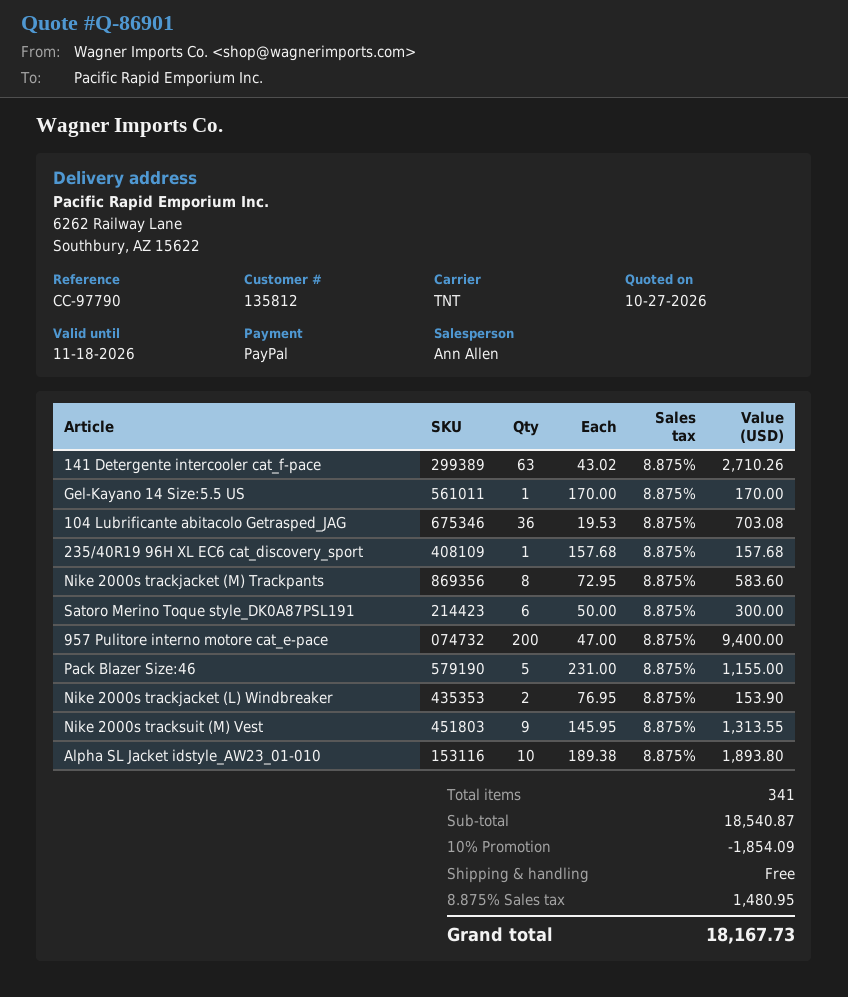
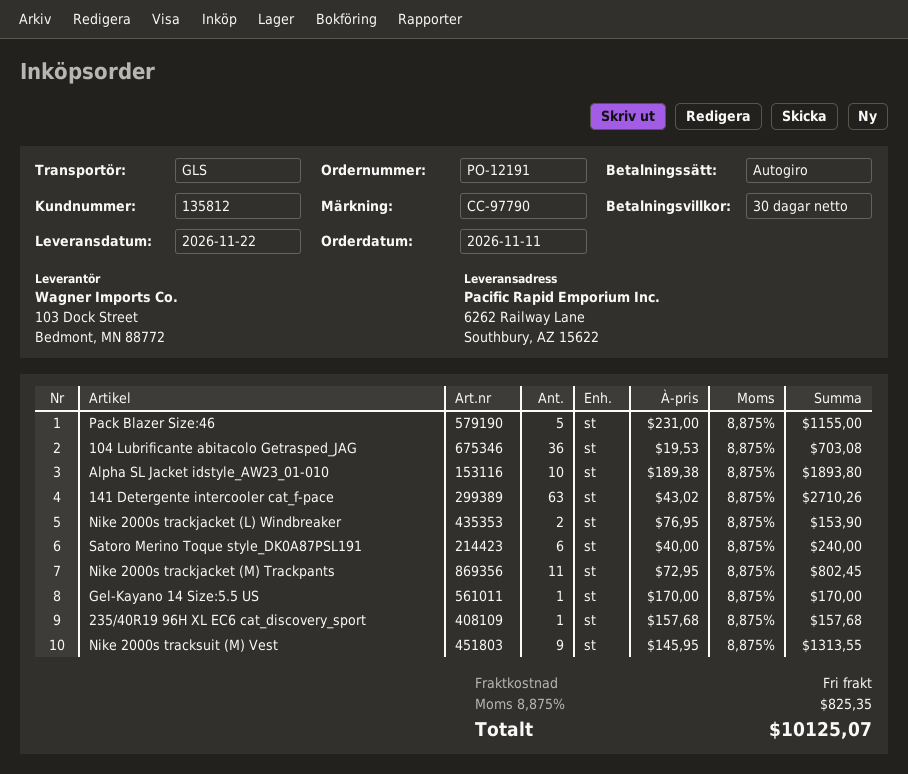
payment method: PayPal -> direct debit
shipping method: TNT -> GLS
Nike 2000s trackjacket (M) Trackpants: 8 x 72.95 = 583.60 -> 11 x 72.95 = 802.45
Satoro Merino Toque style_DK0A87PSL191: 6 x 50.00 = 300.00 -> 6 x 40.00 = 240.00
957 Pulitore interno motore cat_e-pace: 200 x 47.00 = 9400.00 -> none
discount: 10% = 1854.09 -> none
tax: 8.875% = 1480.95 -> 8.875% = 825.35
total: 18167.73 -> 10125.07

